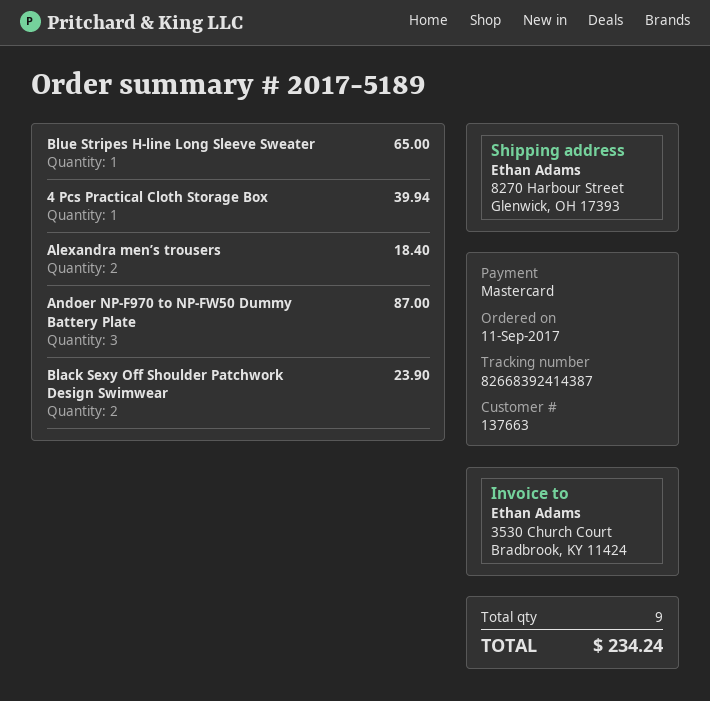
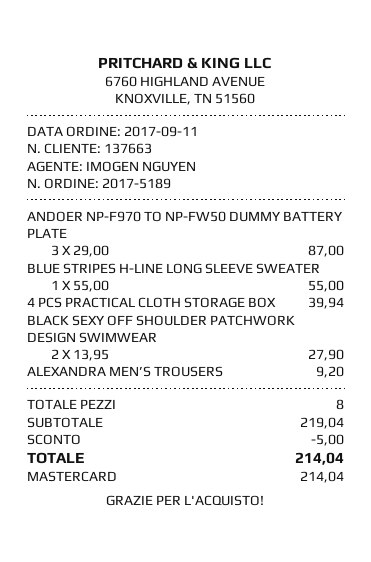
Blue Stripes H-line Long Sleeve Sweater: 1 for 65.00 -> 1 for 55.00
Alexandra men’s trousers: 2 for 18.40 -> 1 for 9.20
Black Sexy Off Shoulder Patchwork Design Swimwear: 2 for 23.90 -> 2 for 27.90
total quantity: 9 -> 8
discount: none -> 5.00
total: 234.24 -> 214.04

